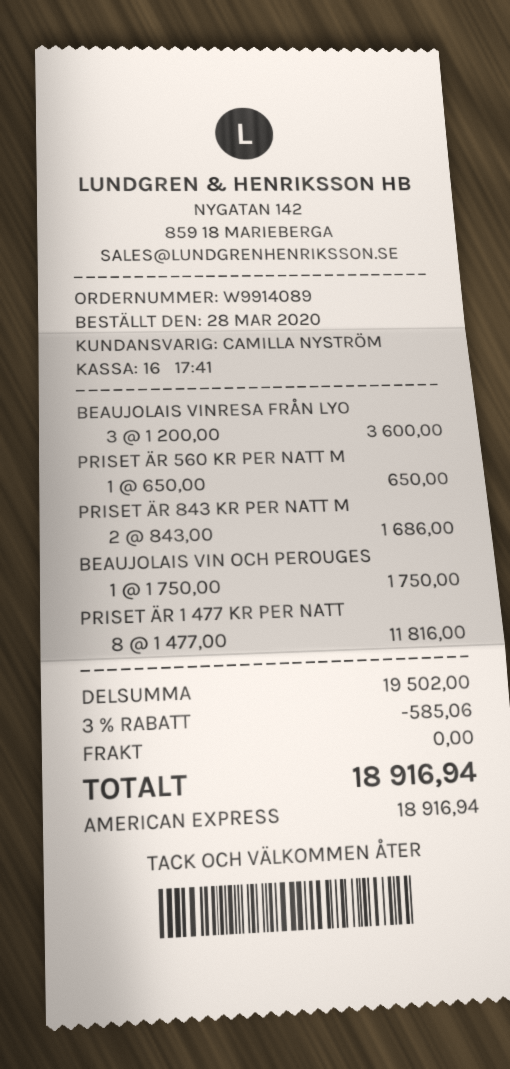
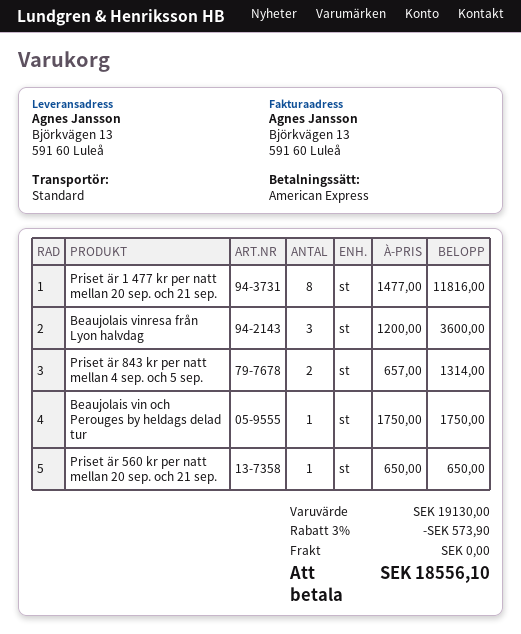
PRISET ÄR 843 KR PER NATT M: 2 x 843.00 = 1686.00 -> 2 x 657.00 = 1314.00
subtotal: 19502.00 -> 19130.00
discount: 3% = 585.06 -> 3% = 573.90
total: 18916.94 -> 18556.10

